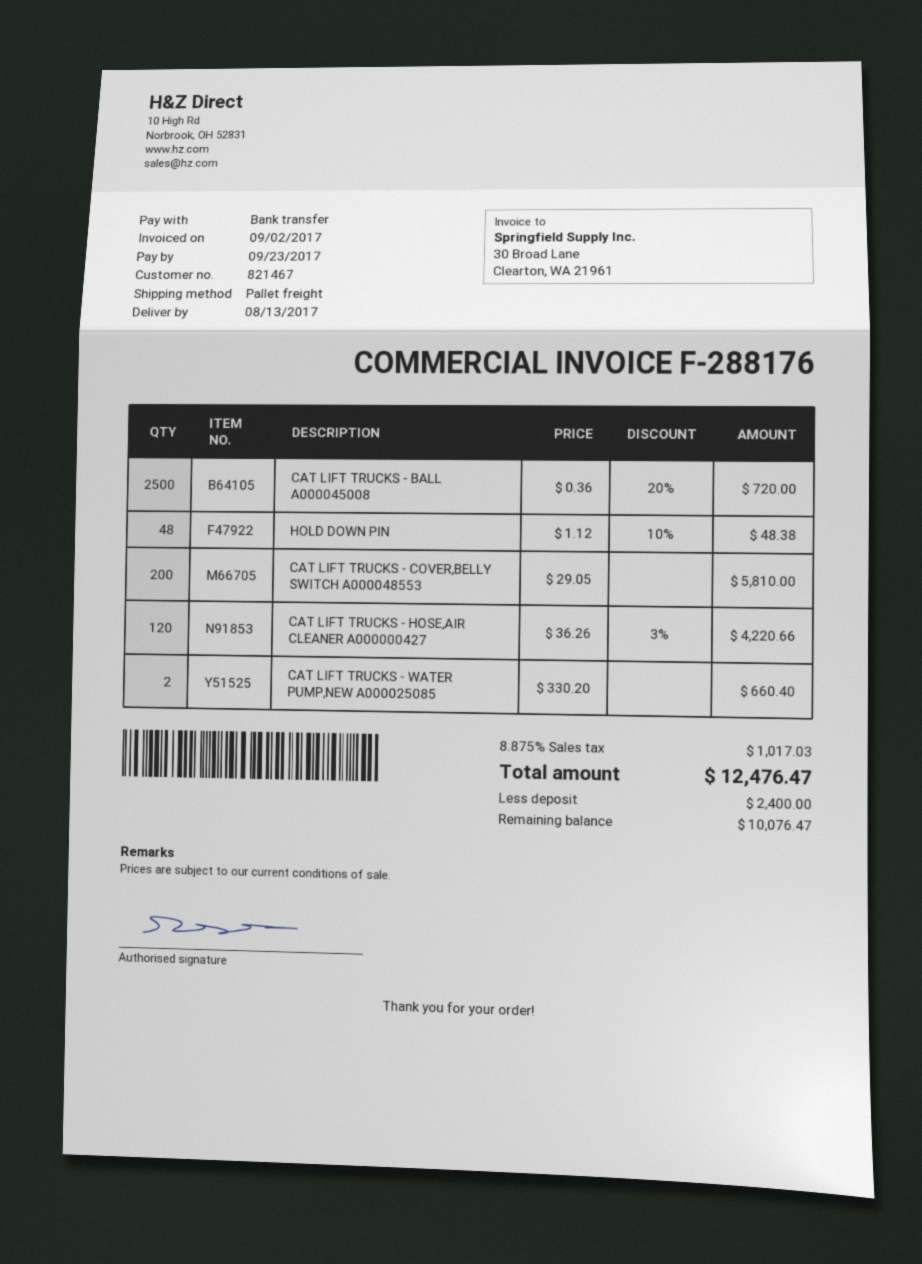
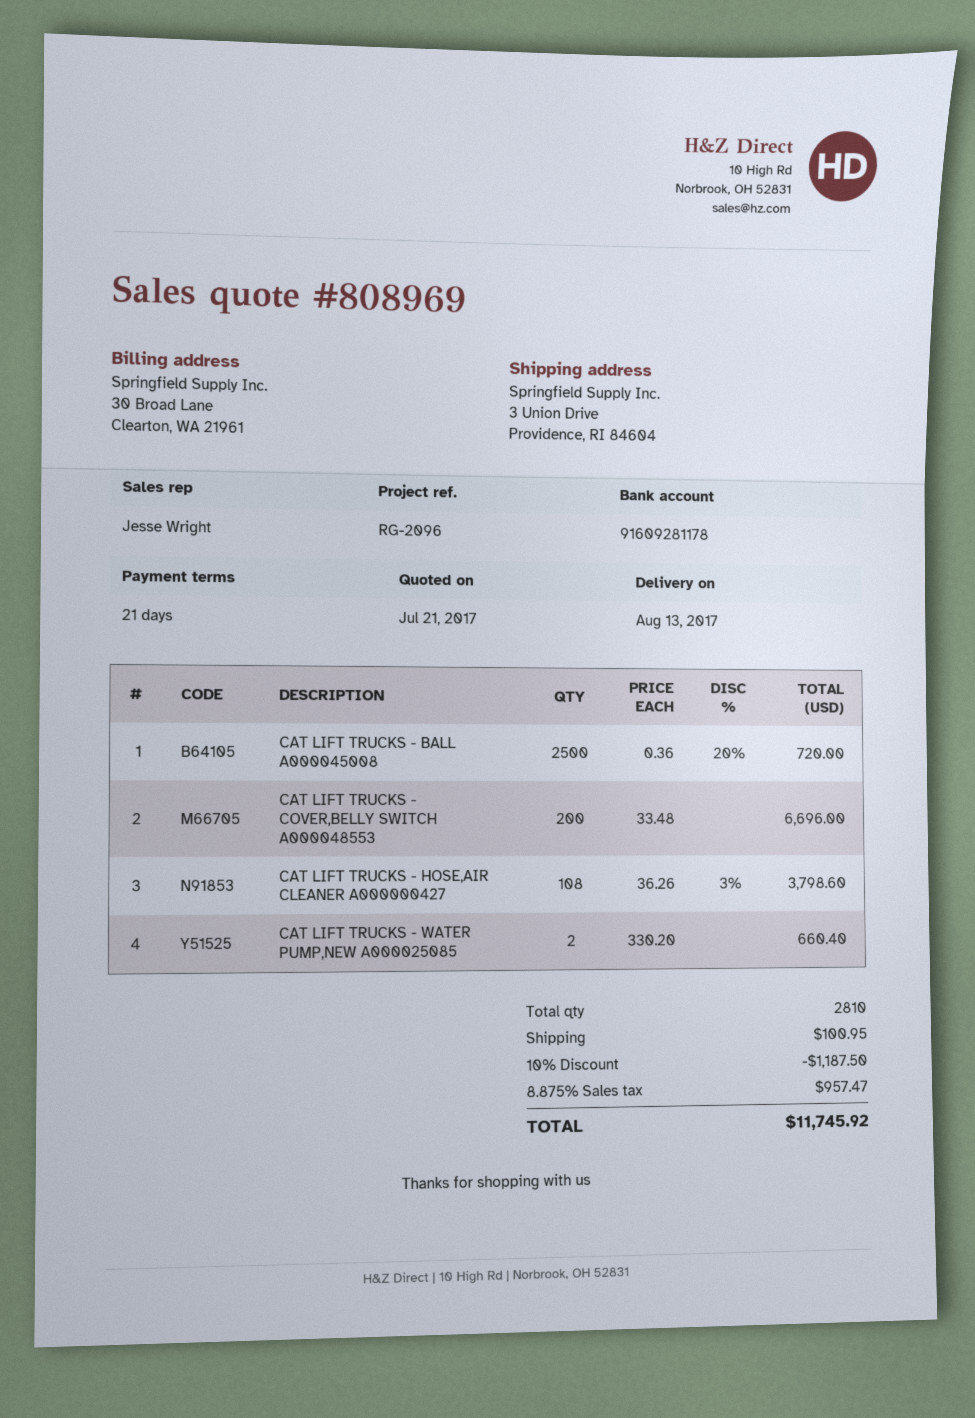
HOLD DOWN PIN: 48 x 1.12 - 10% = 48.38 -> none
CAT LIFT TRUCKS - COVER,BELLY SWITCH A000048553: 200 x 29.05 = 5810.00 -> 200 x 33.48 = 6696.00
CAT LIFT TRUCKS - HOSE,AIR CLEANER A000000427: 120 x 36.26 - 3% = 4220.66 -> 108 x 36.26 - 3% = 3798.60
discount: none -> 10% = 1187.50
shipping: none -> 100.95
tax: 8.875% = 1017.03 -> 8.875% = 957.47
total: 12476.47 -> 11745.92

